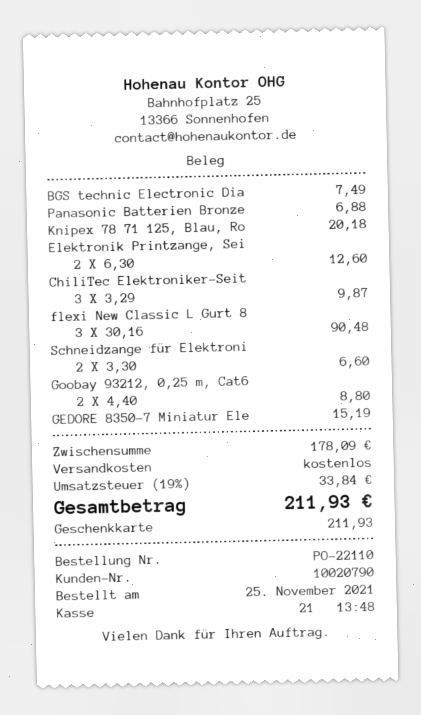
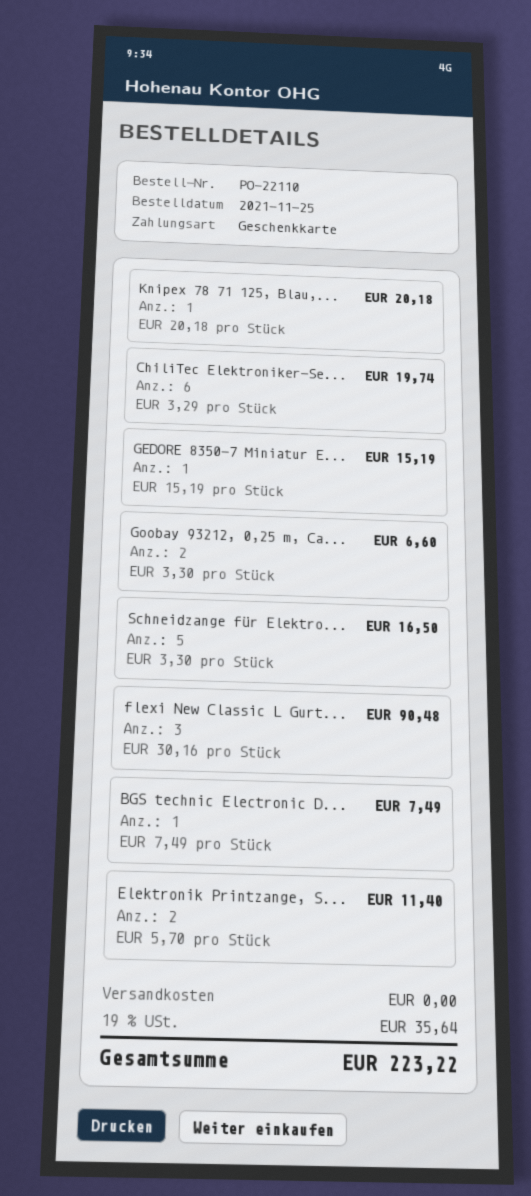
Panasonic Batterien Bronze: 1 x 6.88 = 6.88 -> none
Elektronik Printzange, Sei: 2 x 6.30 = 12.60 -> 2 x 5.70 = 11.40
ChiliTec Elektroniker-Seit: 3 x 3.29 = 9.87 -> 6 x 3.29 = 19.74
Schneidzange für Elektroni: 2 x 3.30 = 6.60 -> 5 x 3.30 = 16.50
Goobay 93212, 0,25 m, Cat6: 2 x 4.40 = 8.80 -> 2 x 3.30 = 6.60
tax: 19% = 33.84 -> 19% = 35.64
total: 211.93 -> 223.22

